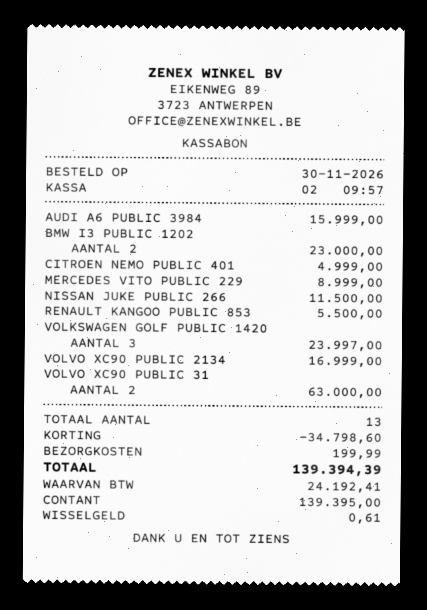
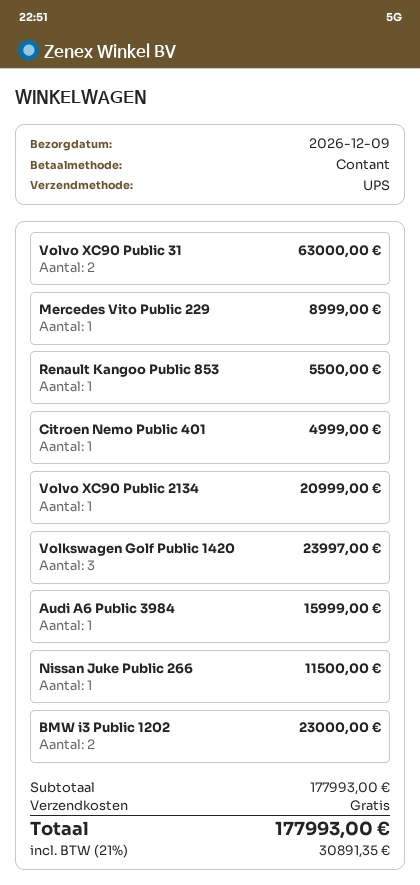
VOLVO XC90 PUBLIC 2134: 1 for 16999.00 -> 1 for 20999.00
discount: 34798.60 -> none
shipping: 199.99 -> 0.00
tax: 24192.41 -> 30891.35
total: 139394.39 -> 177993.00

